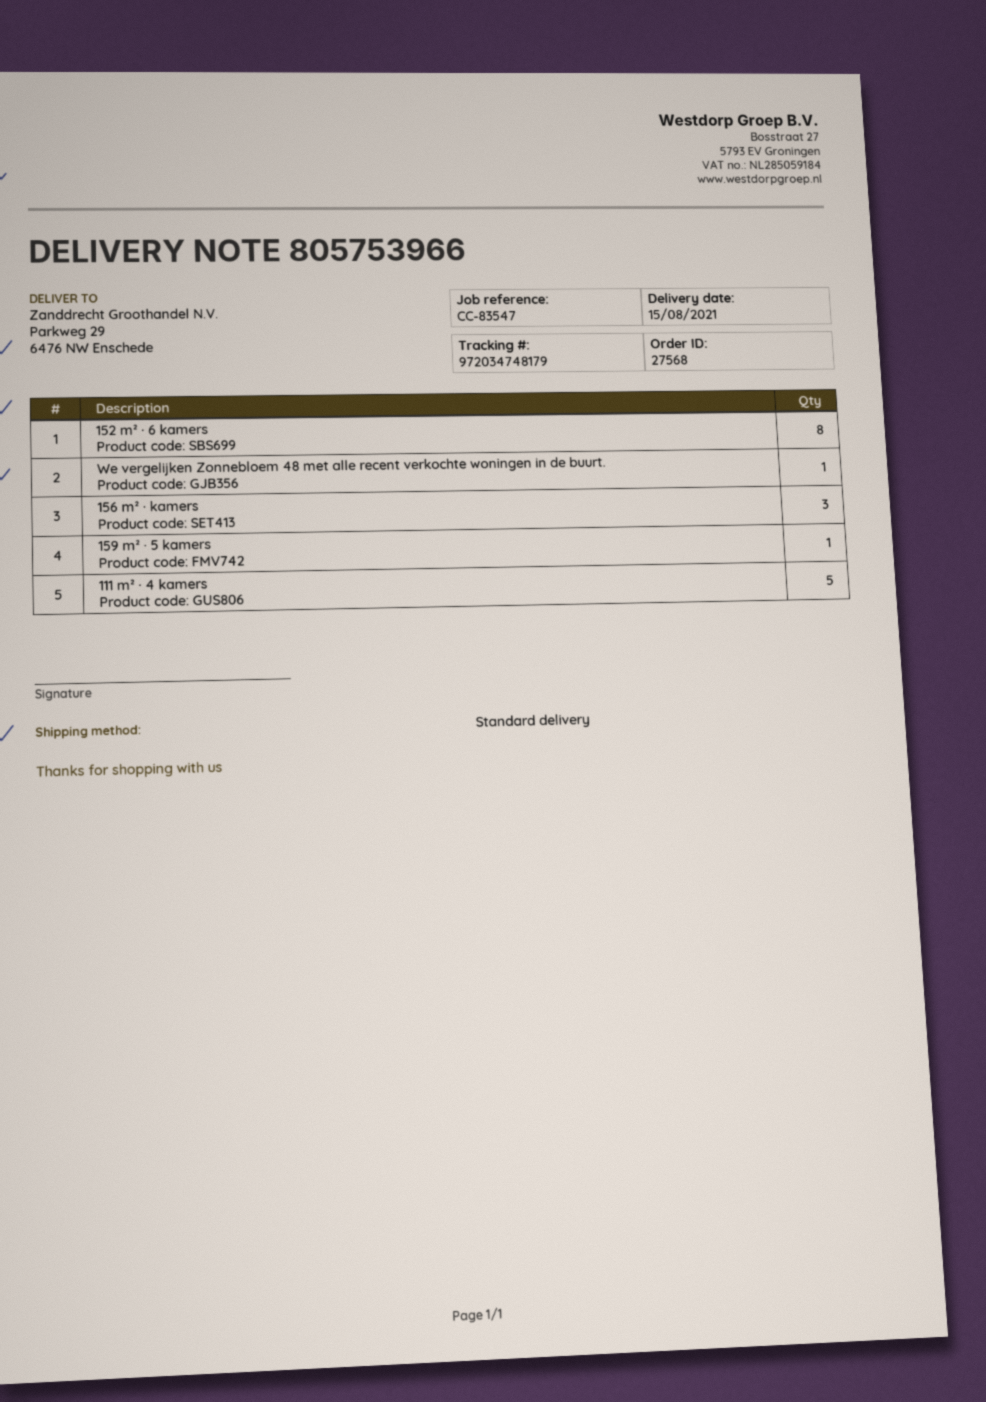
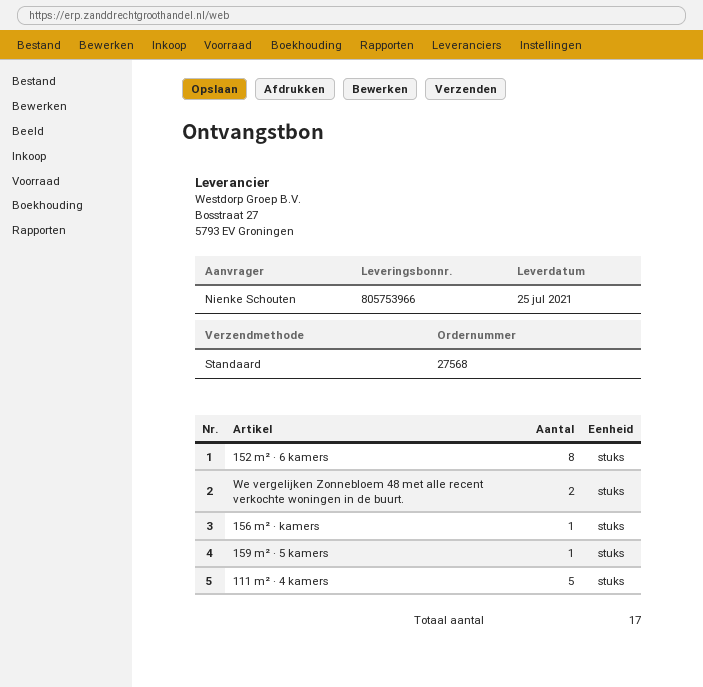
delivery date: 2021-08-15 -> 2021-07-25
We vergelijken Zonnebloem 48 met alle recent verkochte woningen in de buurt.: 1 -> 2
156 m² · kamers: 3 -> 1

